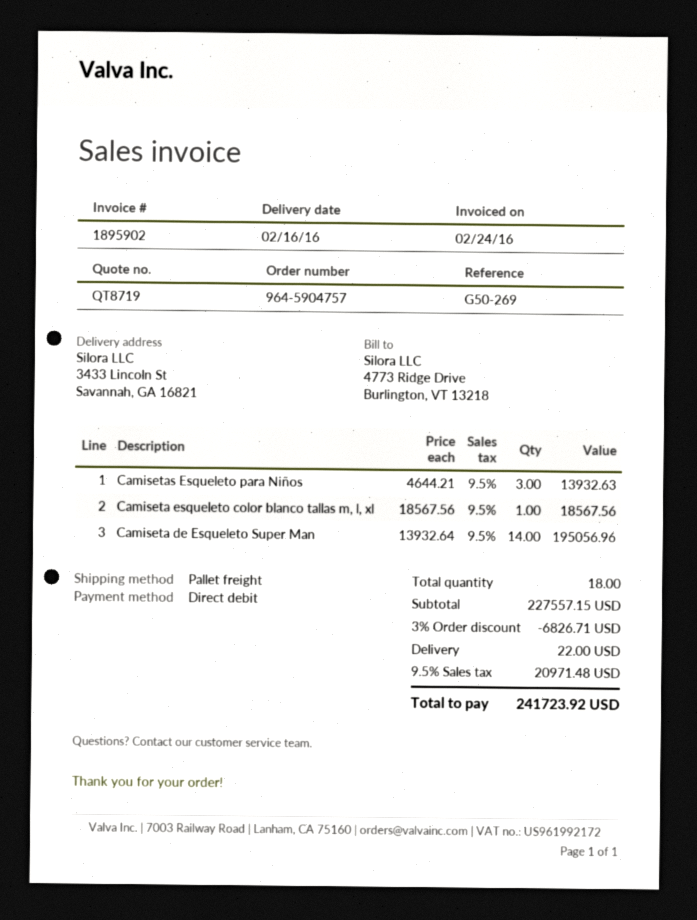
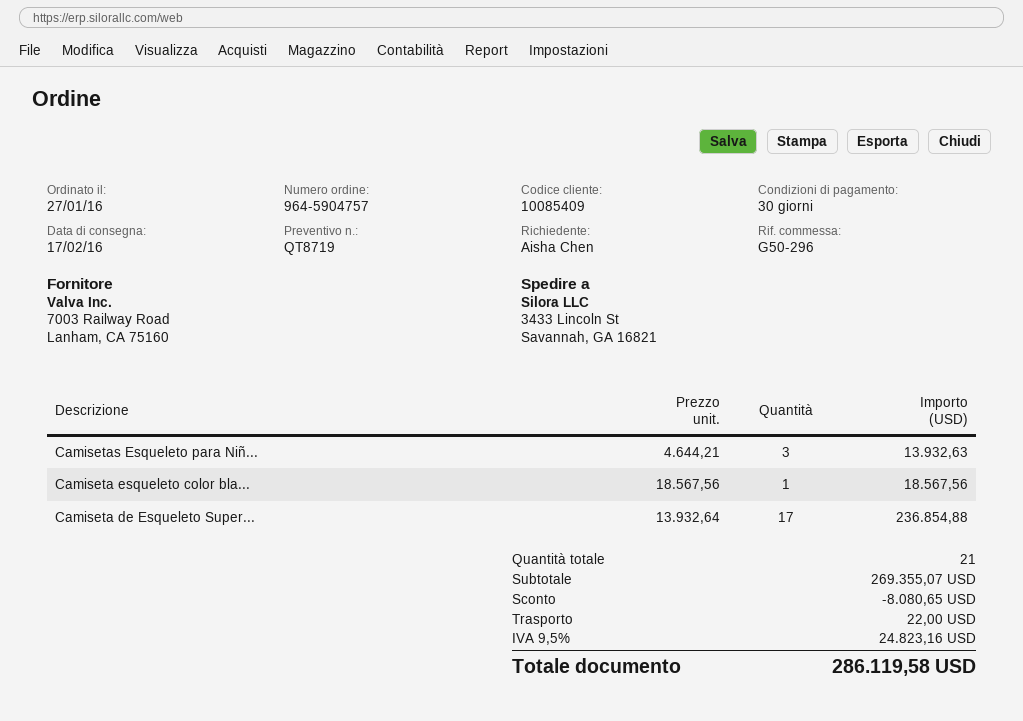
delivery date: 2016-02-16 -> 2016-02-17
reference: G50-269 -> G50-296
Camiseta de Esqueleto Super Man: 14 x 13932.64 = 195056.96 -> 17 x 13932.64 = 236854.88
total quantity: 18 -> 21
subtotal: 227557.15 -> 269355.07
discount: 6826.71 -> 8080.65
tax: 9.5% = 20971.48 -> 9.5% = 24823.16
total: 241723.92 -> 286119.58

